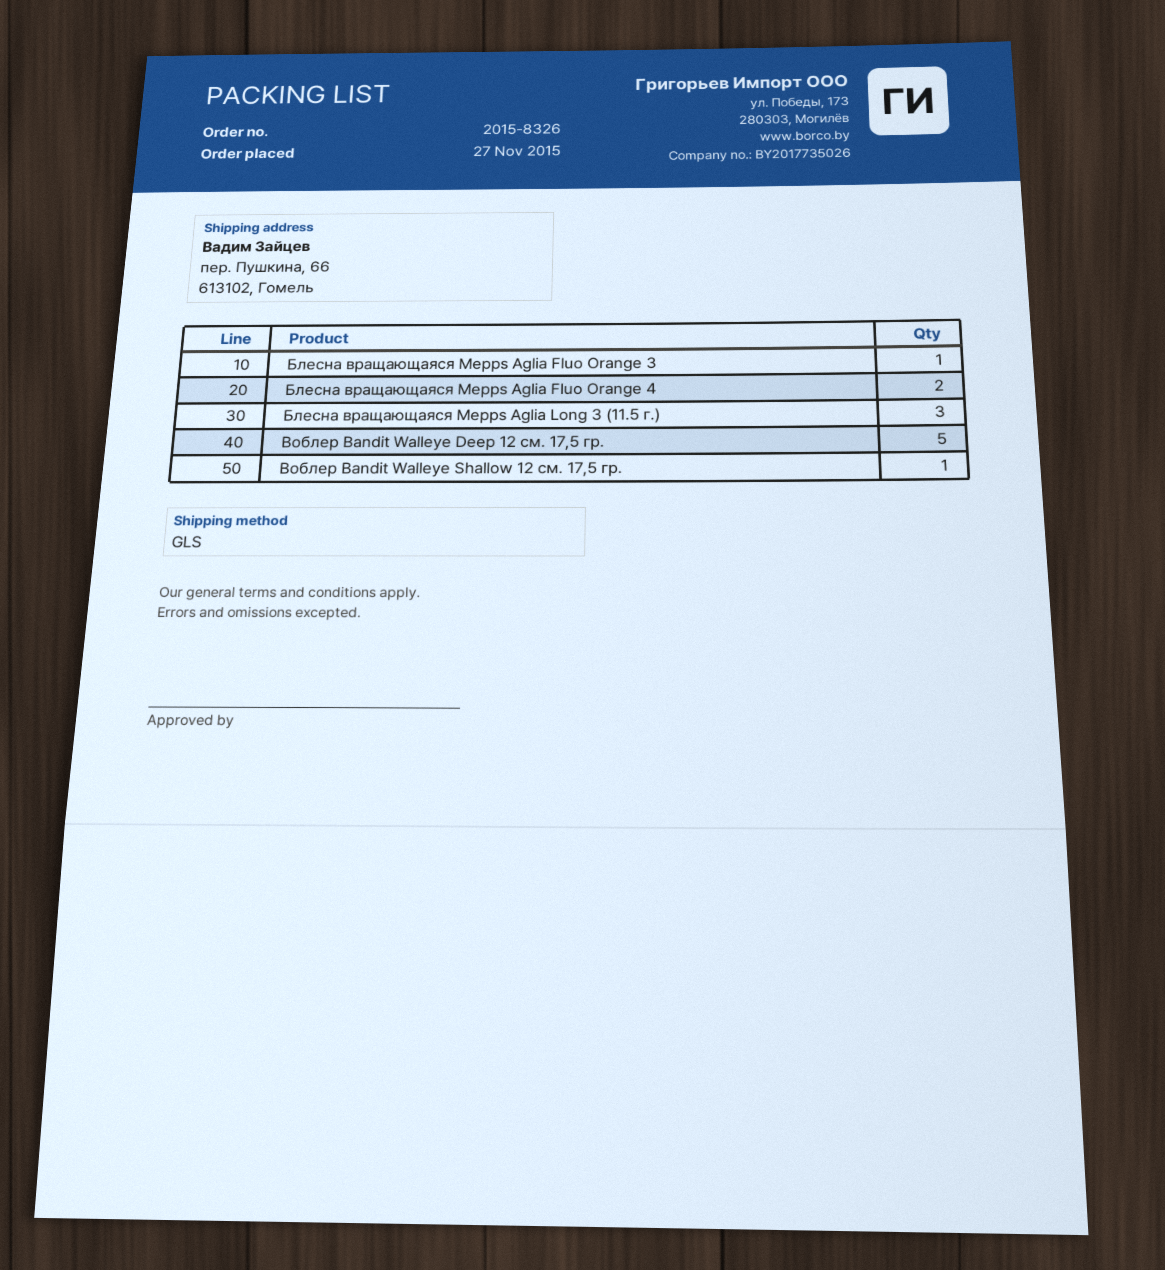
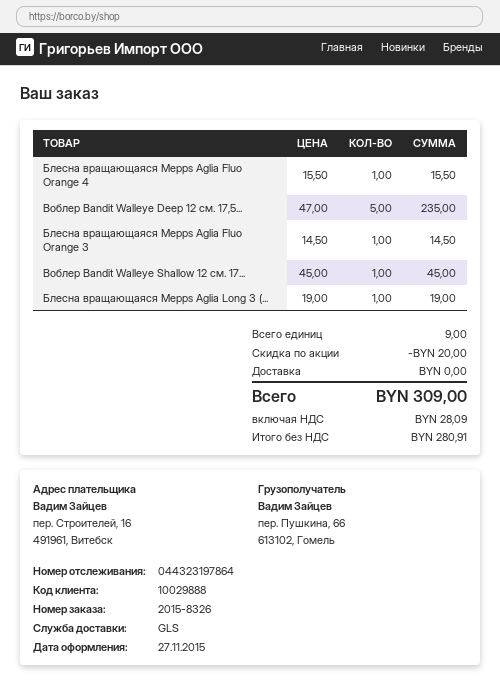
Блесна вращающаяся Mepps Aglia Fluo Orange 4: 2 -> 1
Блесна вращающаяся Mepps Aglia Long 3 (11.5 г.): 3 -> 1

